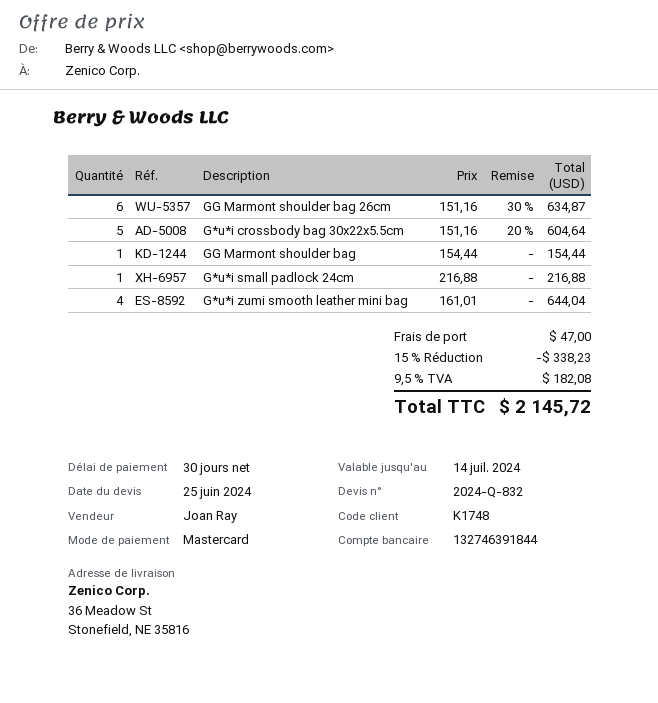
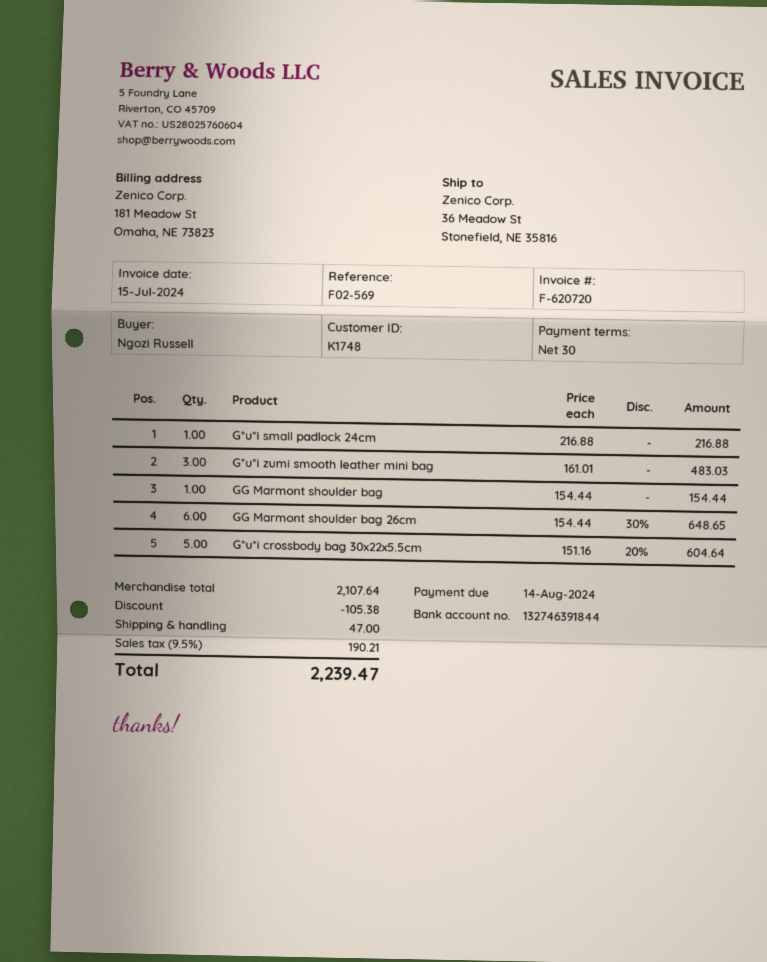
GG Marmont shoulder bag 26cm: 6 x 151.16 - 30% = 634.87 -> 6 x 154.44 - 30% = 648.65
G*u*i zumi smooth leather mini bag: 4 x 161.01 = 644.04 -> 3 x 161.01 = 483.03
discount: 338.23 -> 105.38
tax: 9.5% = 182.08 -> 9.5% = 190.21
total: 2145.72 -> 2239.47

